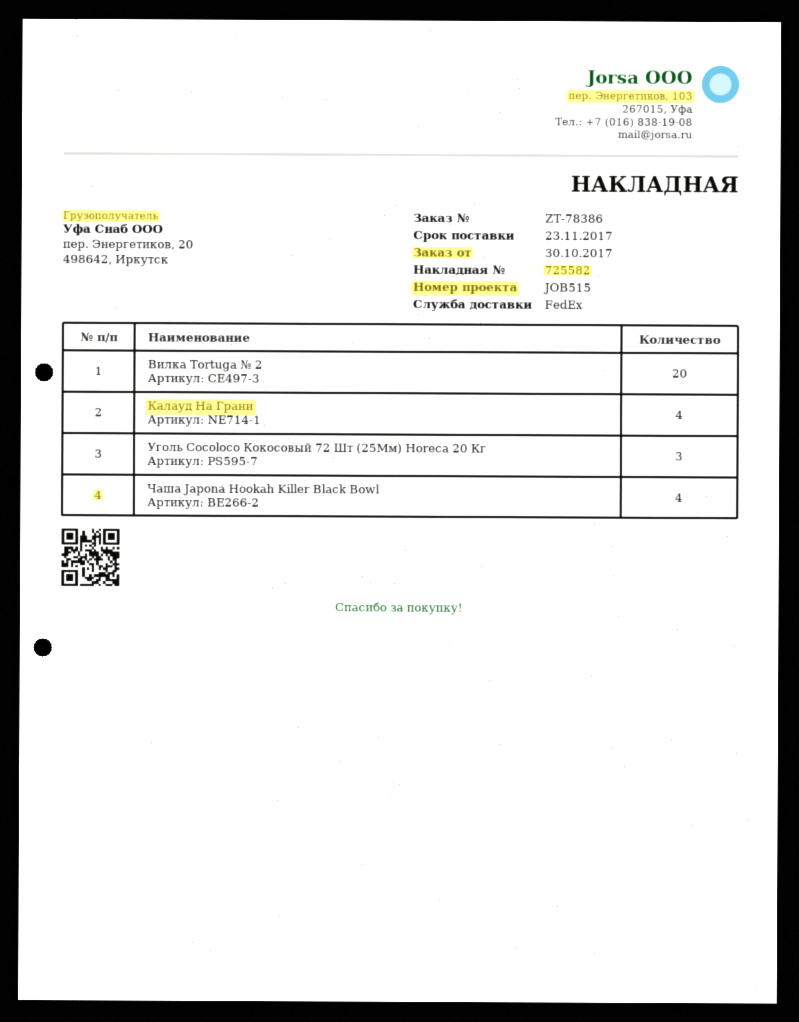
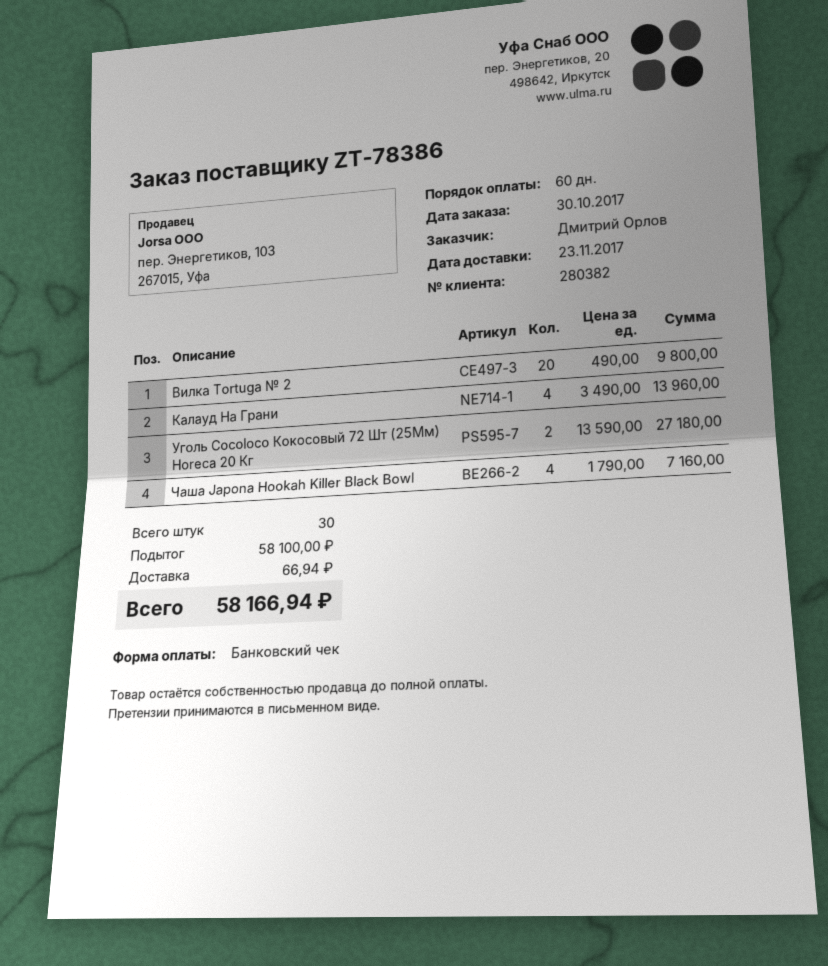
Уголь Cocoloco Кокосовый 72 Шт (25Мм) Horeca 20 Кг: 3 -> 2

